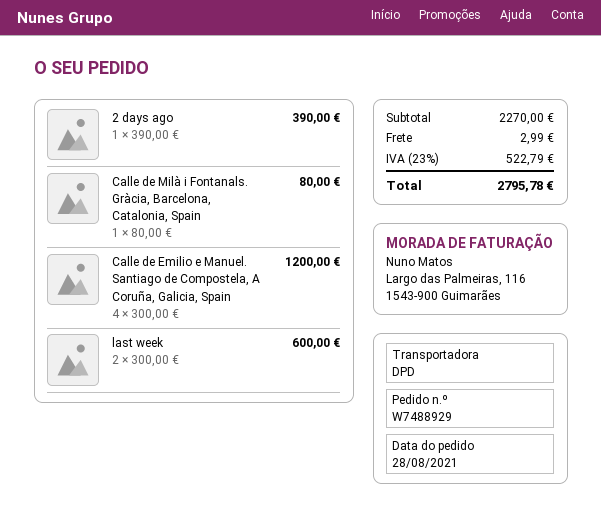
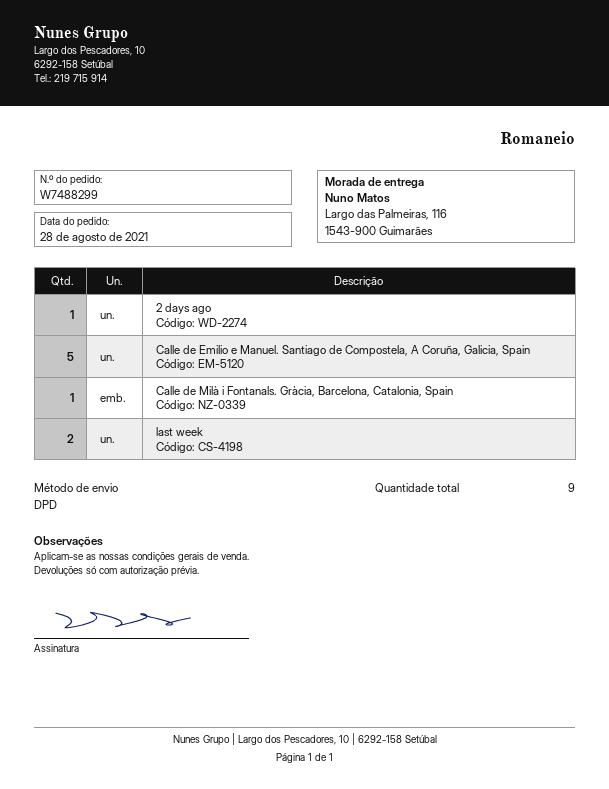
order number: W7488929 -> W7488299
Calle de Emilio e Manuel. Santiago de Compostela, A Coruña, Galicia, Spain: 4 -> 5

